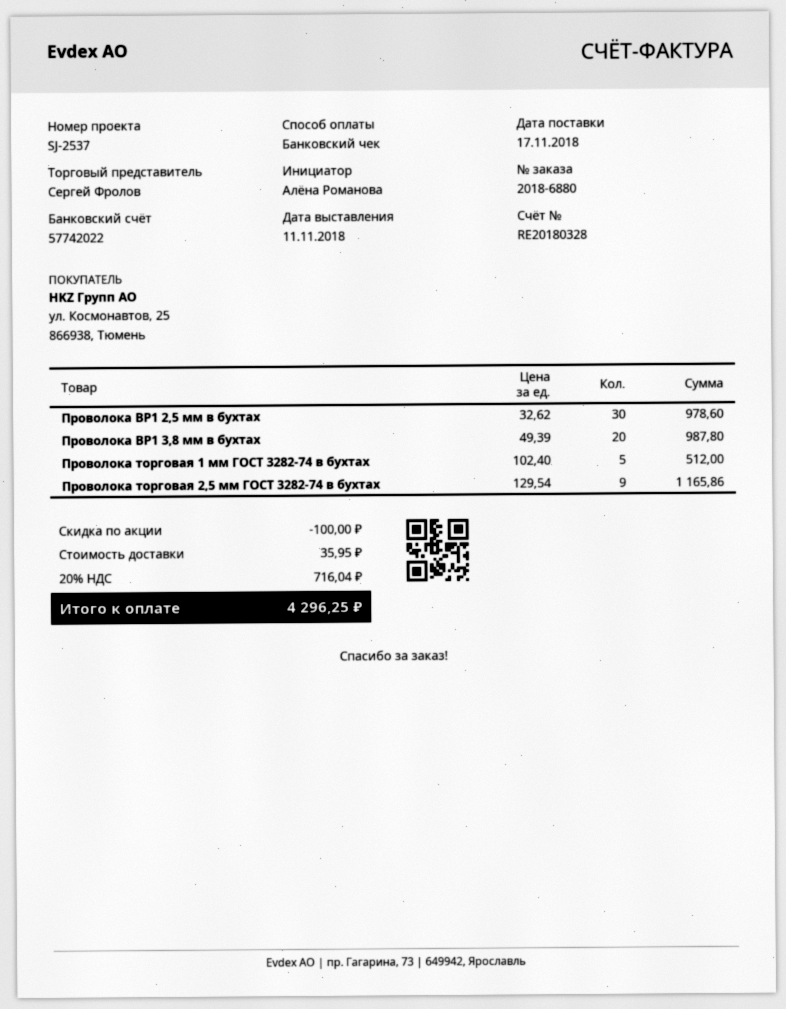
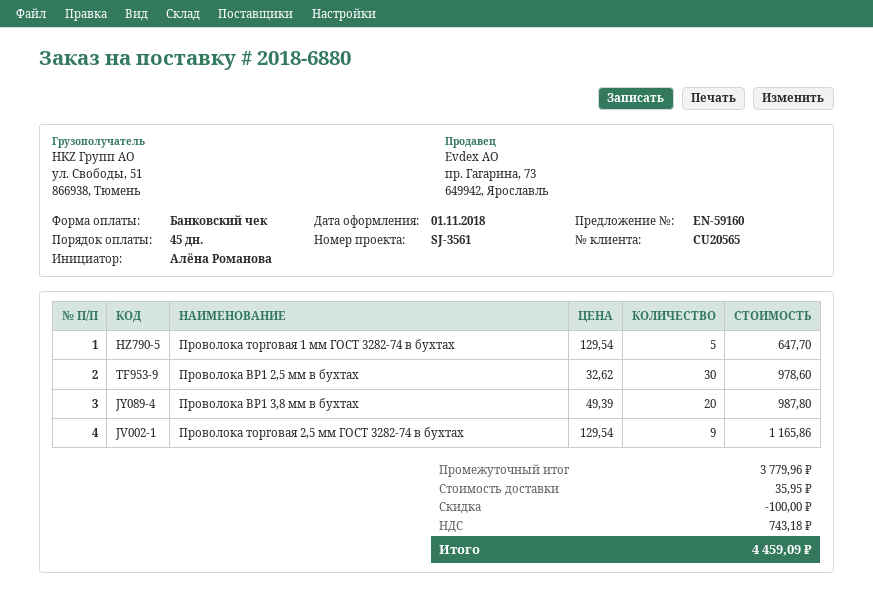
reference: SJ-2537 -> SJ-3561
Проволока торговая 1 мм ГОСТ 3282-74 в бухтах: 5 x 102.40 = 512.00 -> 5 x 129.54 = 647.70
tax: 716.04 -> 743.18
total: 4296.25 -> 4459.09

